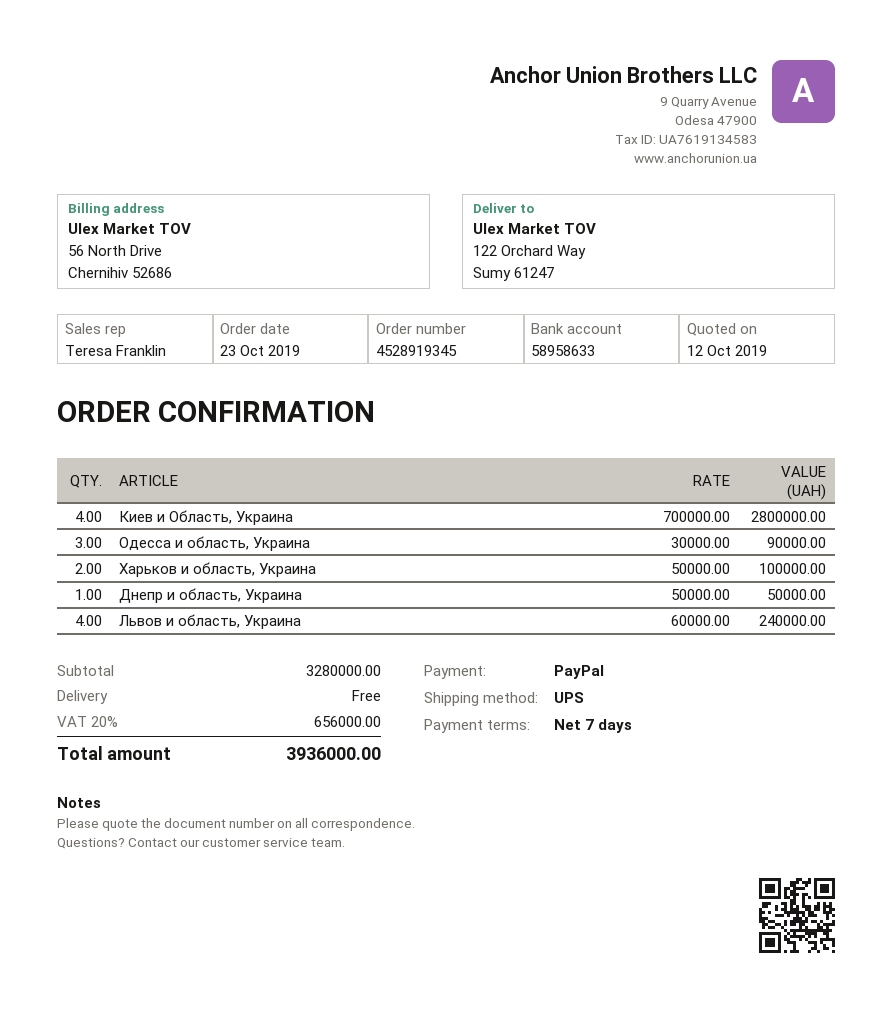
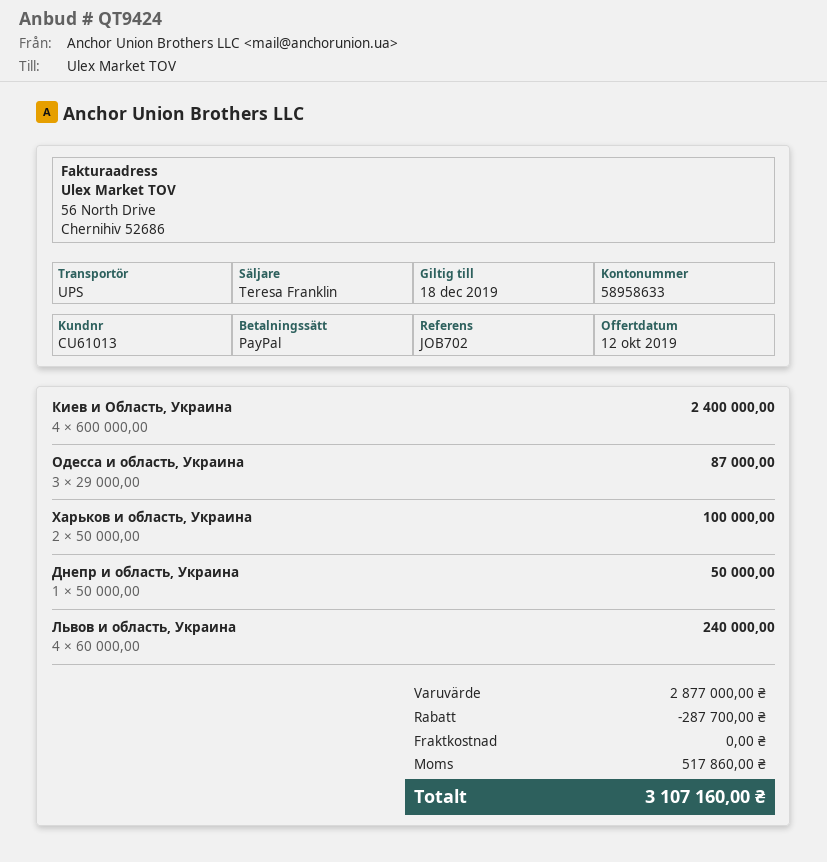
Киев и Область, Украина: 4 x 700000.00 = 2800000.00 -> 4 x 600000.00 = 2400000.00
Одесса и область, Украина: 3 x 30000.00 = 90000.00 -> 3 x 29000.00 = 87000.00
subtotal: 3280000.00 -> 2877000.00
discount: none -> 287700.00
tax: 656000.00 -> 517860.00
total: 3936000.00 -> 3107160.00

